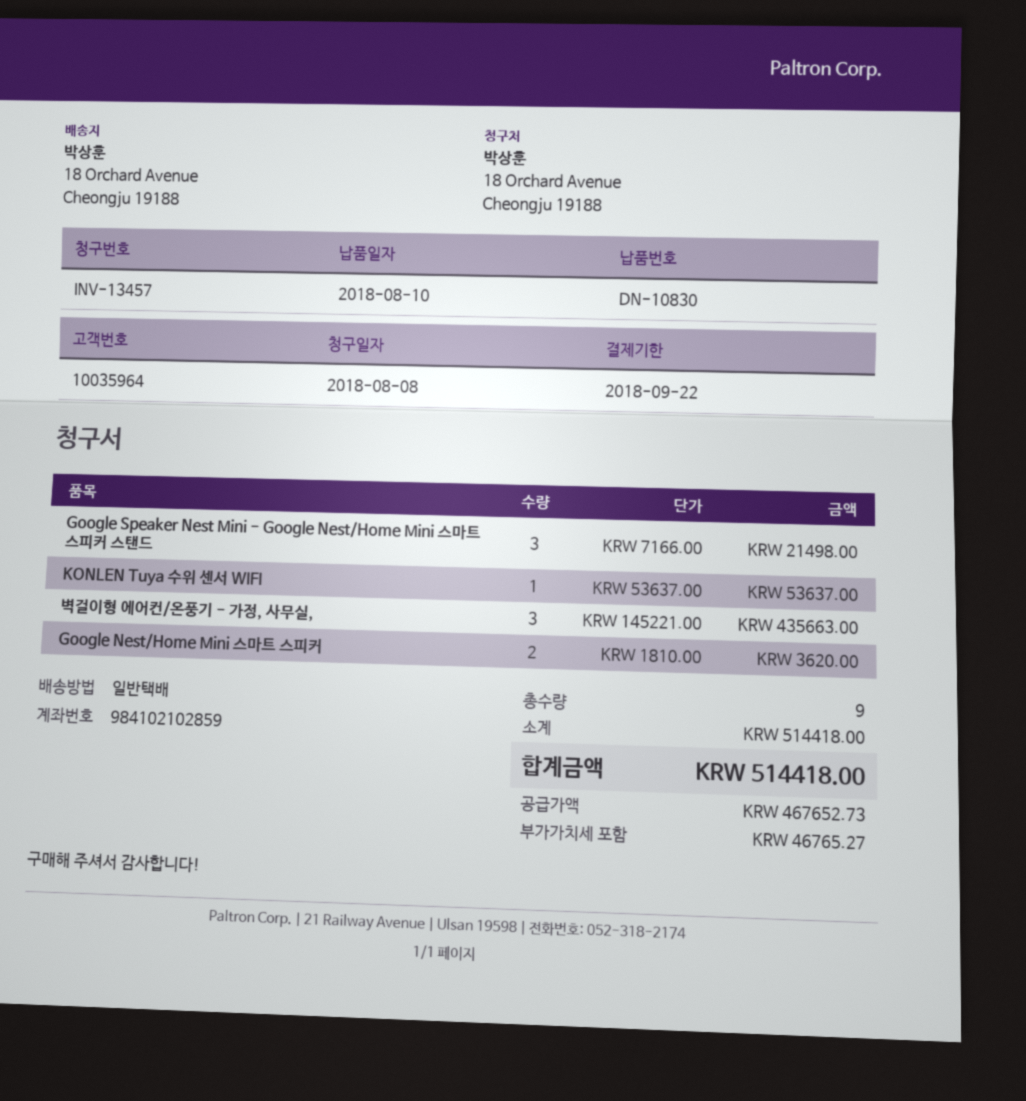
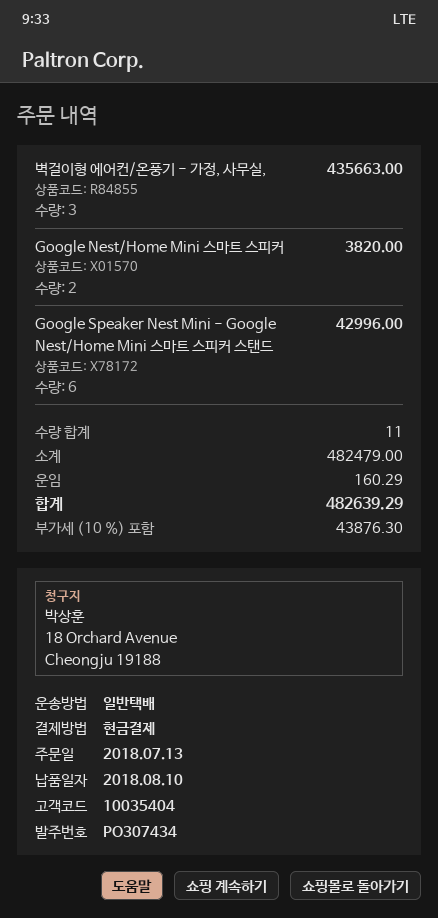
customer number: 10035964 -> 10035404
Google Speaker Nest Mini - Google Nest/Home Mini 스마트 스피커 스탠드: 3 for 21498.00 -> 6 for 42996.00
KONLEN Tuya 수위 센서 WIFI: 1 for 53637.00 -> none
Google Nest/Home Mini 스마트 스피커: 2 for 3620.00 -> 2 for 3820.00
total quantity: 9 -> 11
subtotal: 514418.00 -> 482479.00
shipping: none -> 160.29
tax: 46765.27 -> 43876.30
total: 514418.00 -> 482639.29

